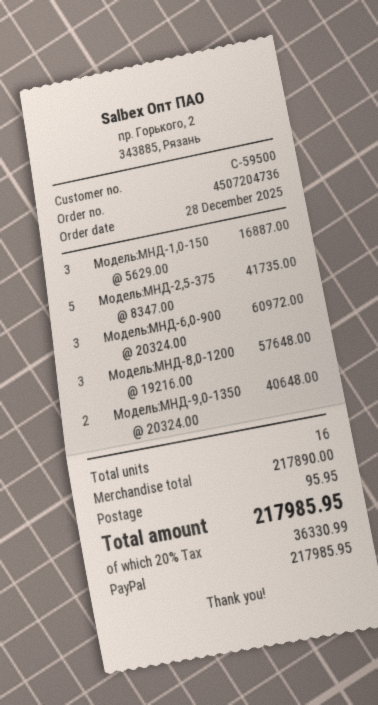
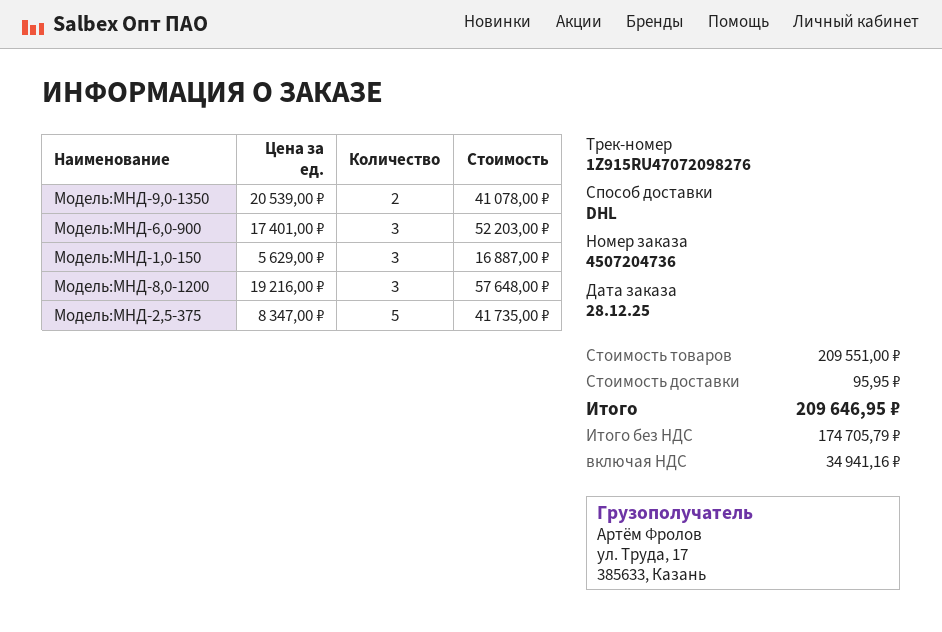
Модель:МНД-6,0-900: 3 x 20324.00 = 60972.00 -> 3 x 17401.00 = 52203.00
Модель:МНД-9,0-1350: 2 x 20324.00 = 40648.00 -> 2 x 20539.00 = 41078.00
subtotal: 217890.00 -> 209551.00
tax: 36330.99 -> 34941.16
total: 217985.95 -> 209646.95

